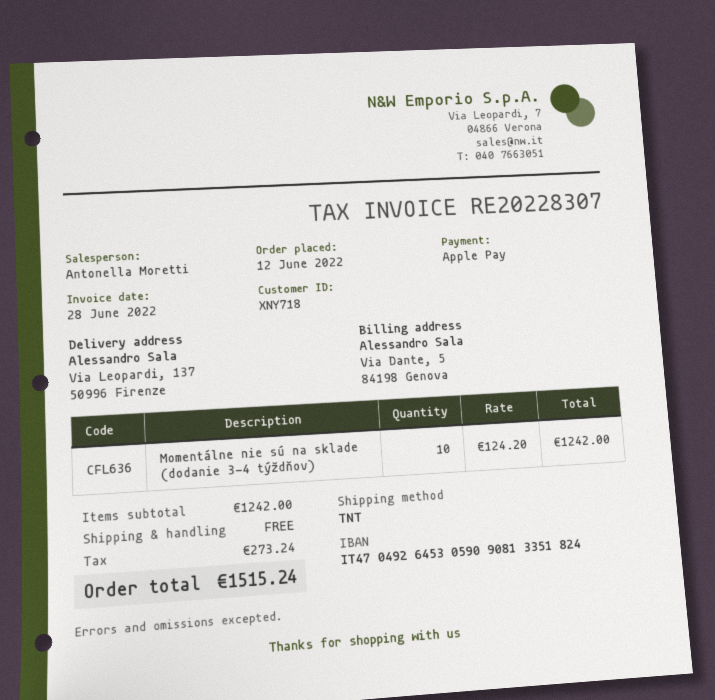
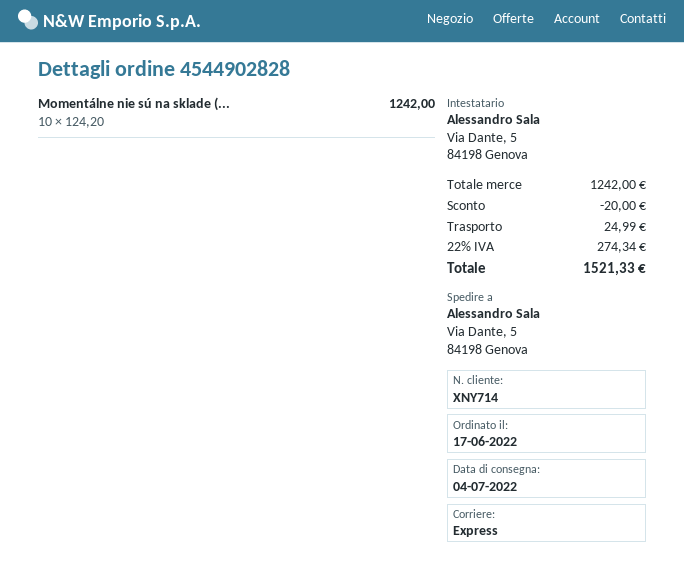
order date: 2022-06-12 -> 2022-06-17
customer number: XNY718 -> XNY714
shipping method: TNT -> express
ship to: Via Leopardi, 137, 50996 Firenze -> Via Dante, 5, 84198 Genova
discount: none -> 20.00
shipping: 0.00 -> 24.99
tax: 273.24 -> 274.34
total: 1515.24 -> 1521.33

